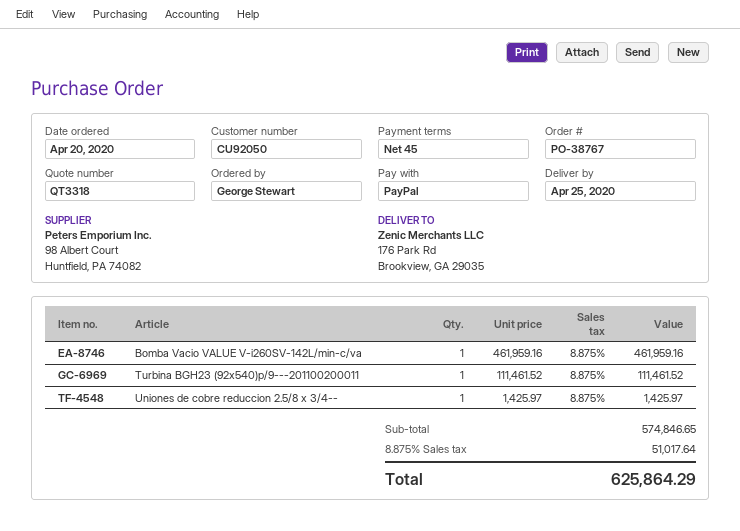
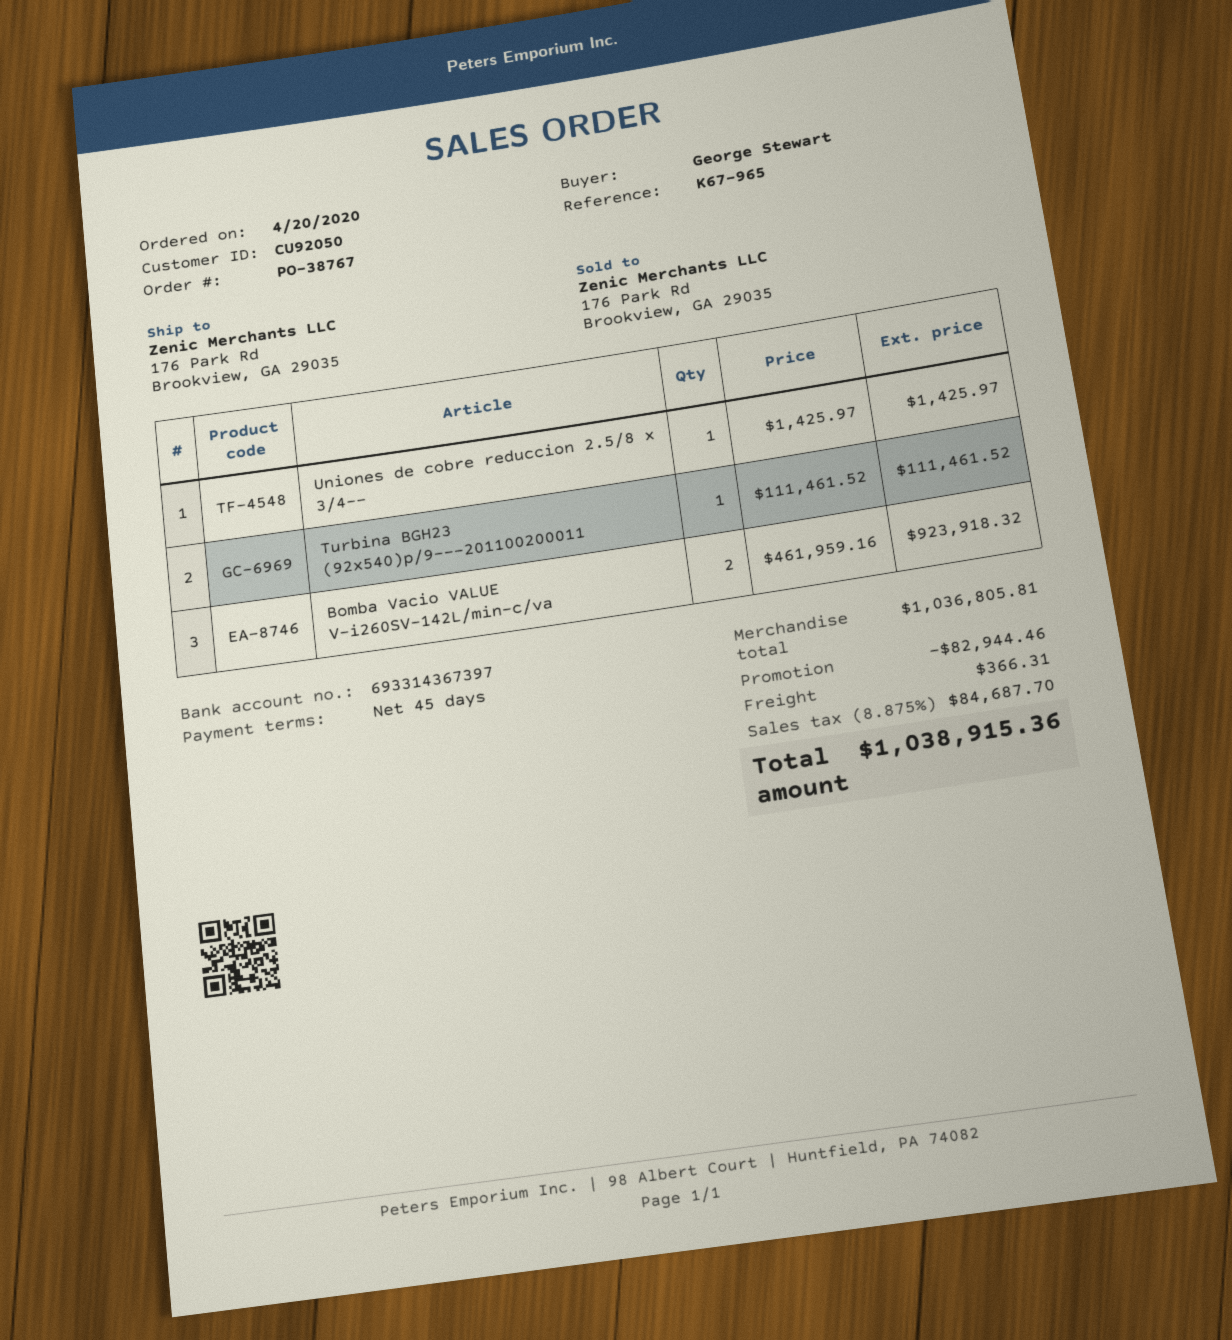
Bomba Vacio VALUE V-i260SV-142L/min-c/va: 1 x 461959.16 = 461959.16 -> 2 x 461959.16 = 923918.32
subtotal: 574846.65 -> 1036805.81
discount: none -> 82944.46
shipping: none -> 366.31
tax: 8.875% = 51017.64 -> 8.875% = 84687.70
total: 625864.29 -> 1038915.36

